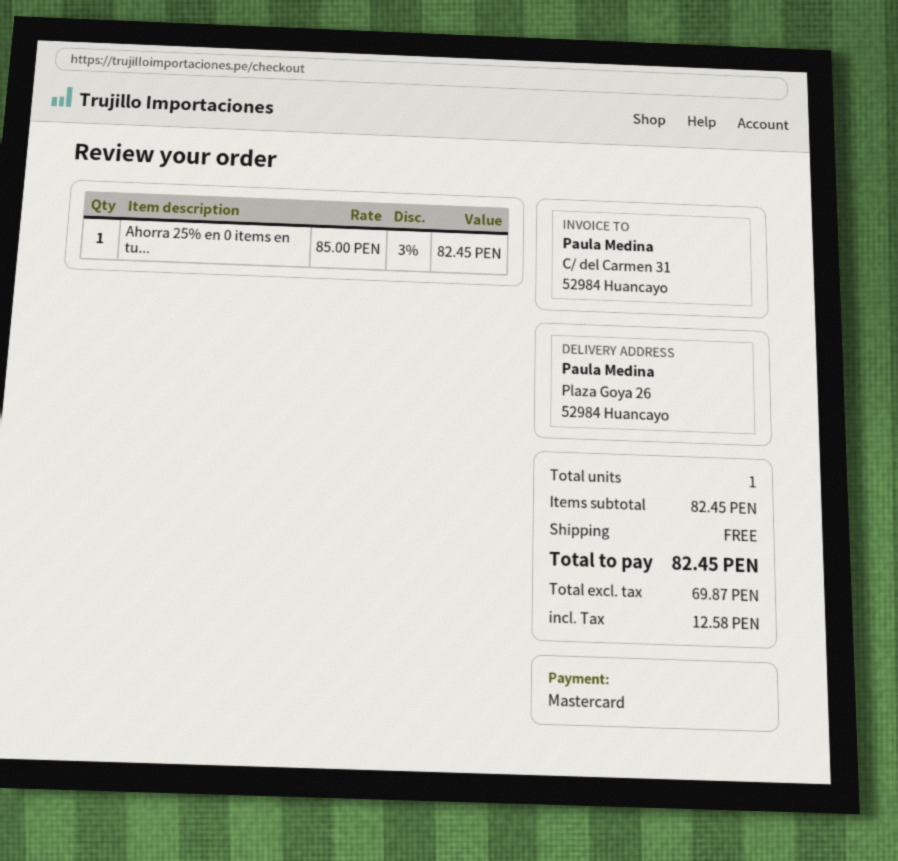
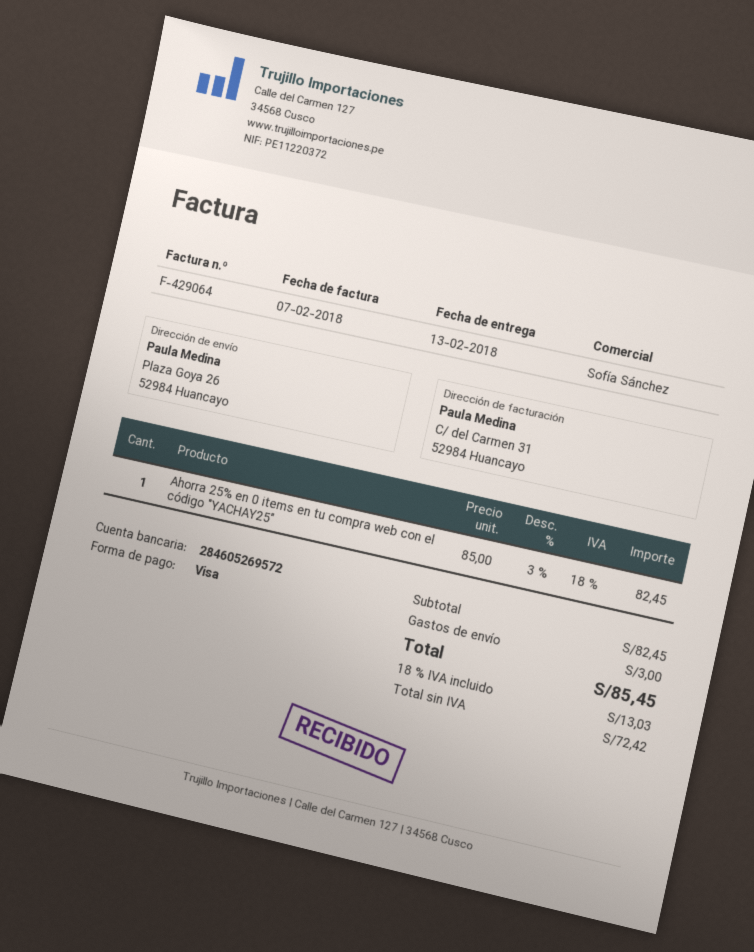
payment method: Mastercard -> Visa
shipping: 0.00 -> 3.00
net: 69.87 -> 72.42
tax: 12.58 -> 13.03
total: 82.45 -> 85.45

